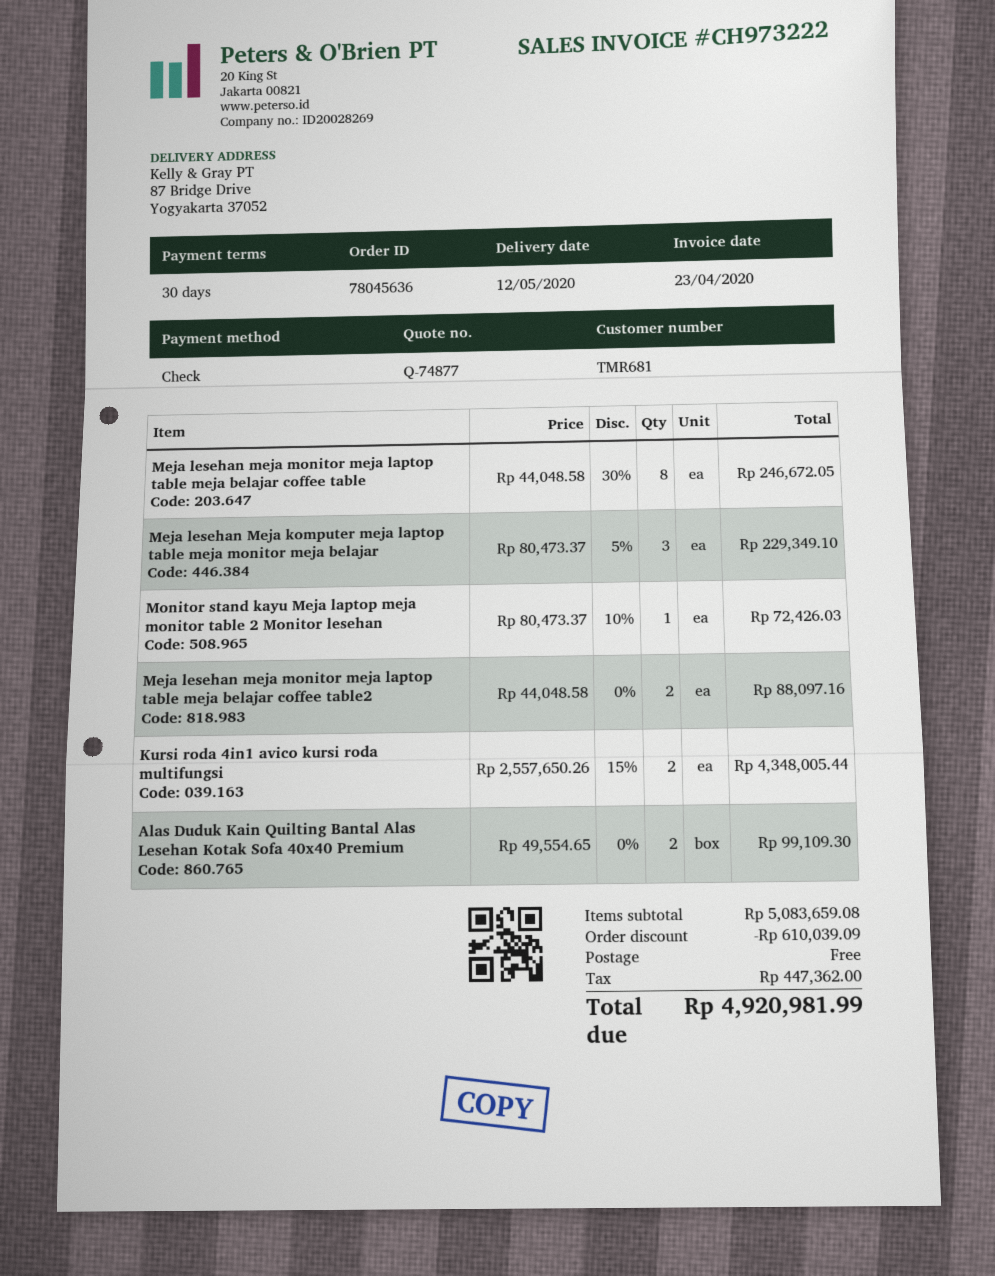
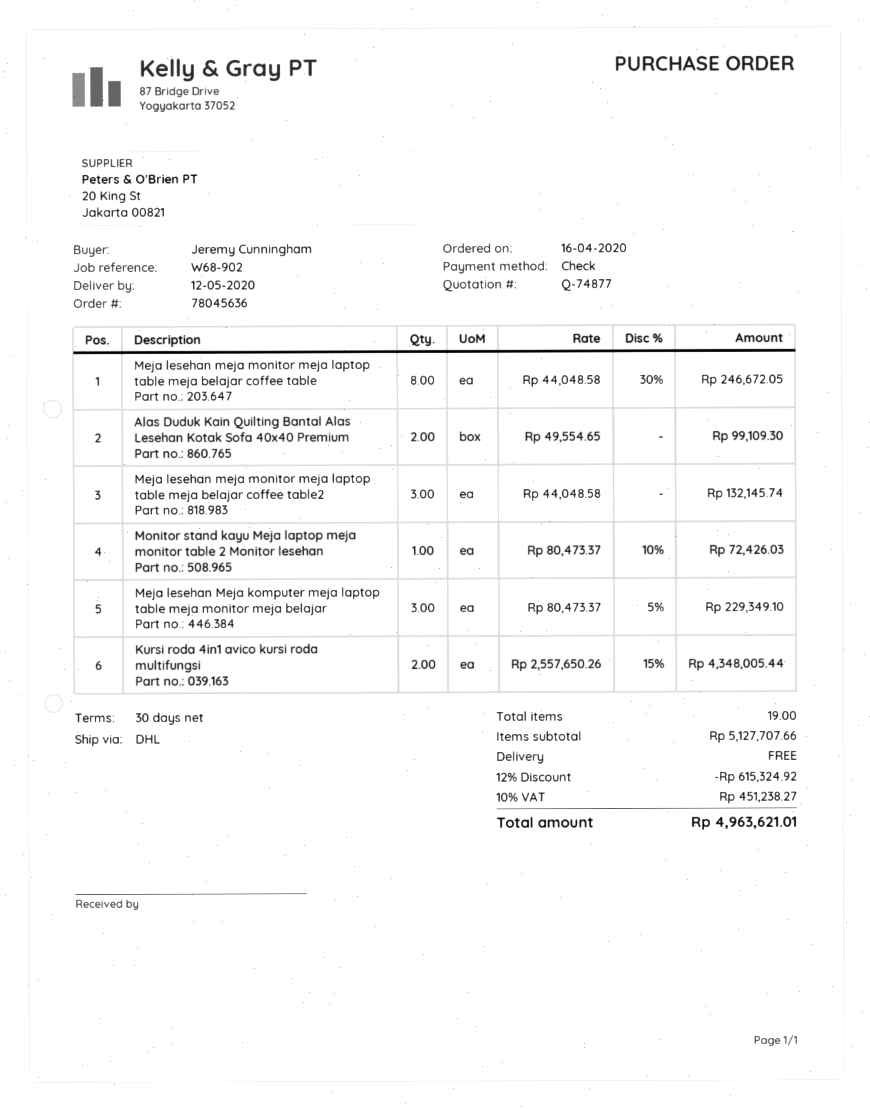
Meja lesehan meja monitor meja laptop table meja belajar coffee table2: 2 x 44048.58 = 88097.16 -> 3 x 44048.58 = 132145.74
subtotal: 5083659.08 -> 5127707.66
discount: 610039.09 -> 615324.92
tax: 447362.00 -> 451238.27
total: 4920981.99 -> 4963621.01

